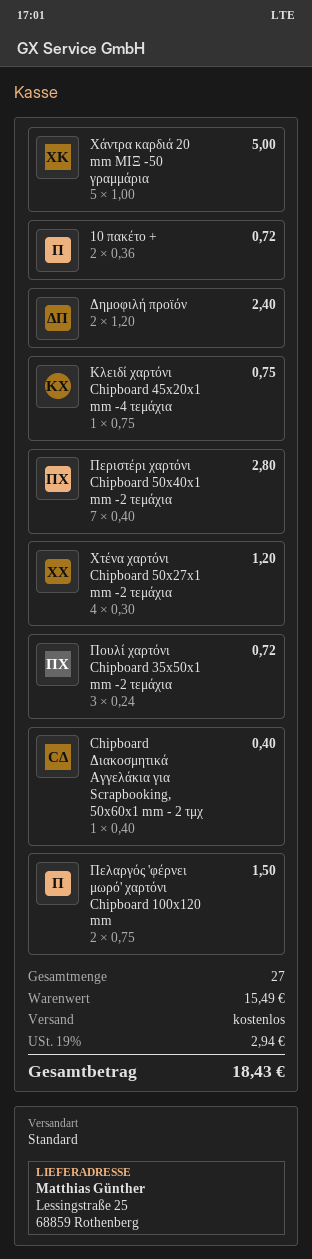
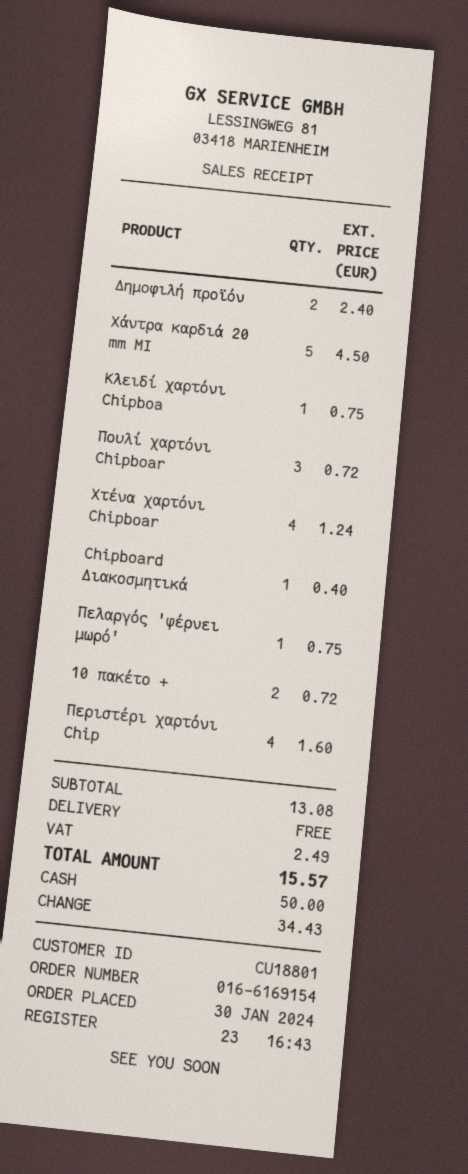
Χάντρα καρδιά 20 mm MIΞ -50 γραμμάρια: 5 for 5.00 -> 5 for 4.50
Περιστέρι χαρτόνι Chipboard 50x40x1 mm -2 τεμάχια: 7 for 2.80 -> 4 for 1.60
Χτένα χαρτόνι Chipboard 50x27x1 mm -2 τεμάχια: 4 for 1.20 -> 4 for 1.24
Πελαργός 'φέρνει μωρό' χαρτόνι Chipboard 100x120 mm: 2 for 1.50 -> 1 for 0.75
subtotal: 15.49 -> 13.08
tax: 2.94 -> 2.49
total: 18.43 -> 15.57

